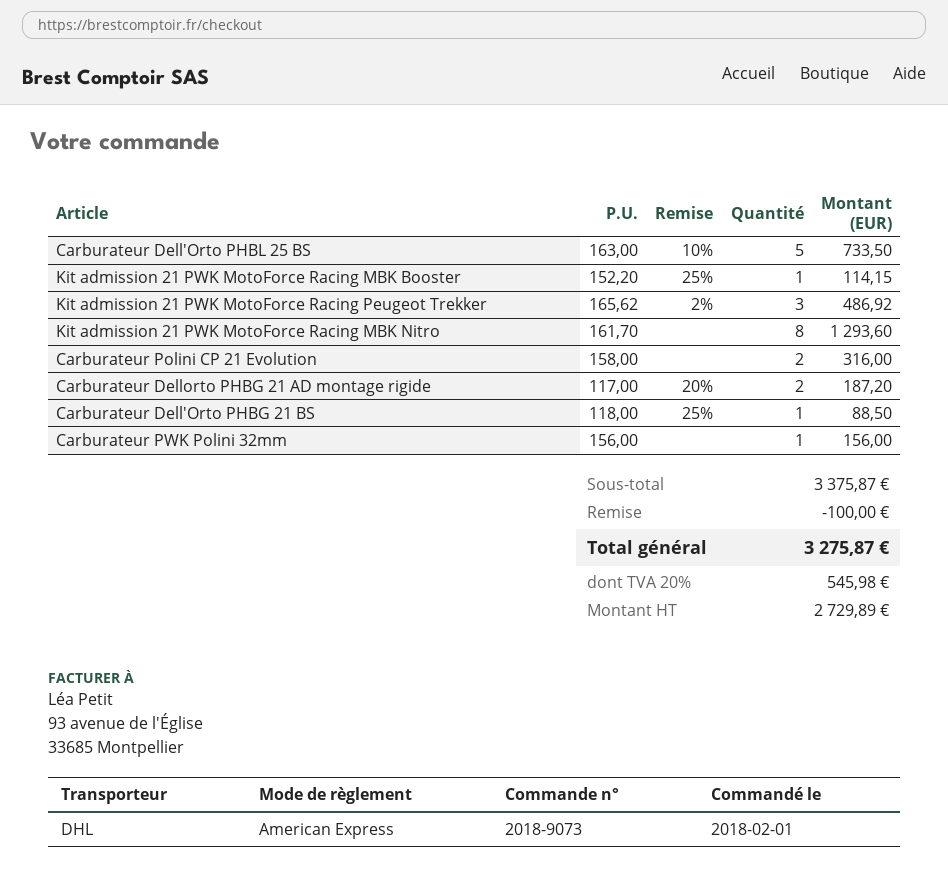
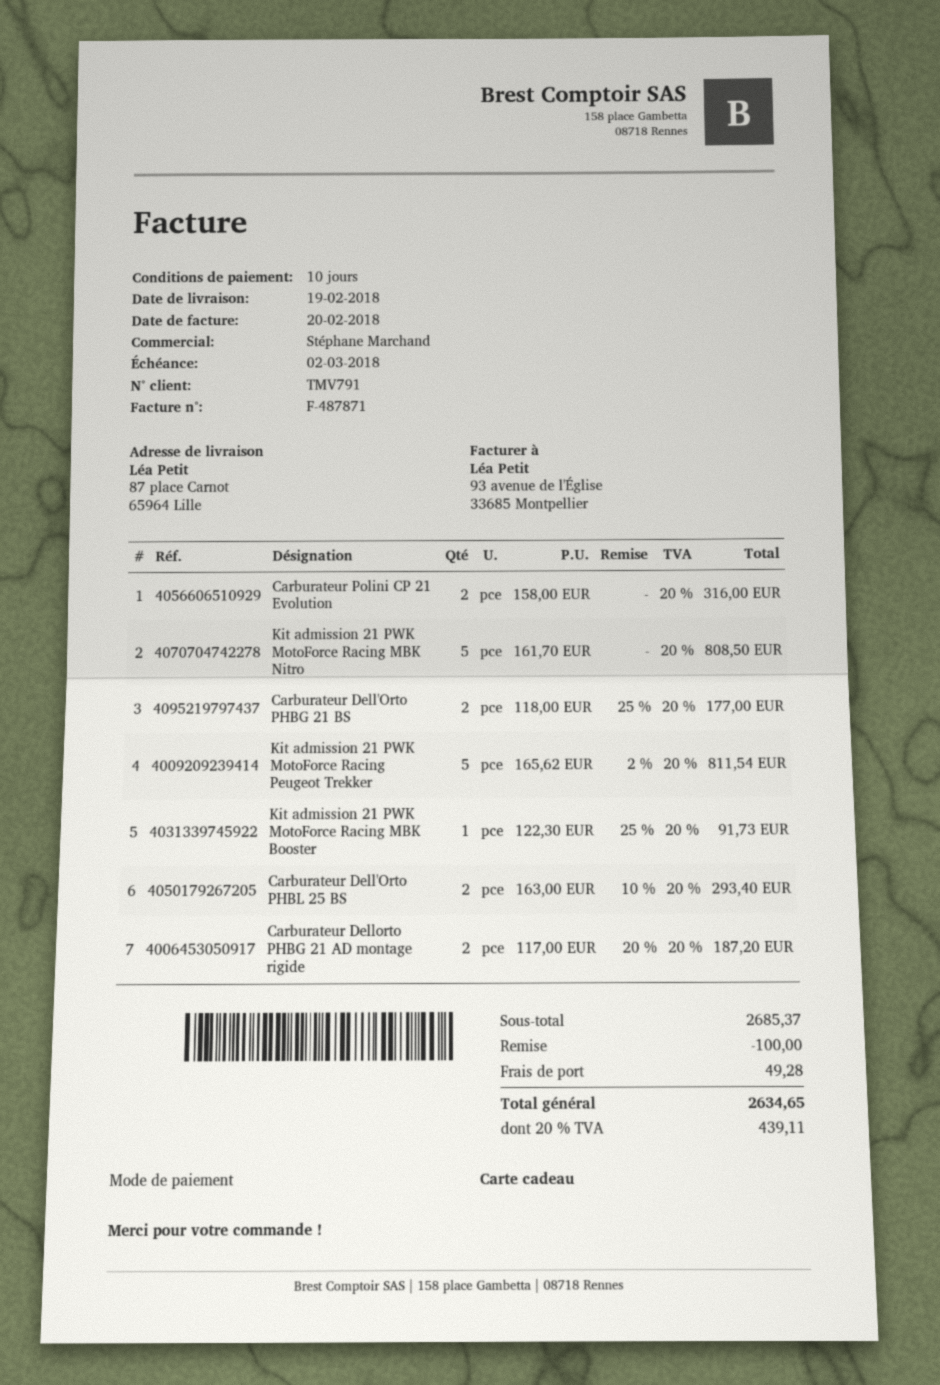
payment method: American Express -> gift card
Carburateur Dell'Orto PHBL 25 BS: 5 x 163.00 - 10% = 733.50 -> 2 x 163.00 - 10% = 293.40
Kit admission 21 PWK MotoForce Racing MBK Booster: 1 x 152.20 - 25% = 114.15 -> 1 x 122.30 - 25% = 91.73
Kit admission 21 PWK MotoForce Racing Peugeot Trekker: 3 x 165.62 - 2% = 486.92 -> 5 x 165.62 - 2% = 811.54
Kit admission 21 PWK MotoForce Racing MBK Nitro: 8 x 161.70 = 1293.60 -> 5 x 161.70 = 808.50
Carburateur Dell'Orto PHBG 21 BS: 1 x 118.00 - 25% = 88.50 -> 2 x 118.00 - 25% = 177.00
Carburateur PWK Polini 32mm: 1 x 156.00 = 156.00 -> none
subtotal: 3375.87 -> 2685.37
shipping: none -> 49.28
tax: 20% = 545.98 -> 20% = 439.11
total: 3275.87 -> 2634.65

